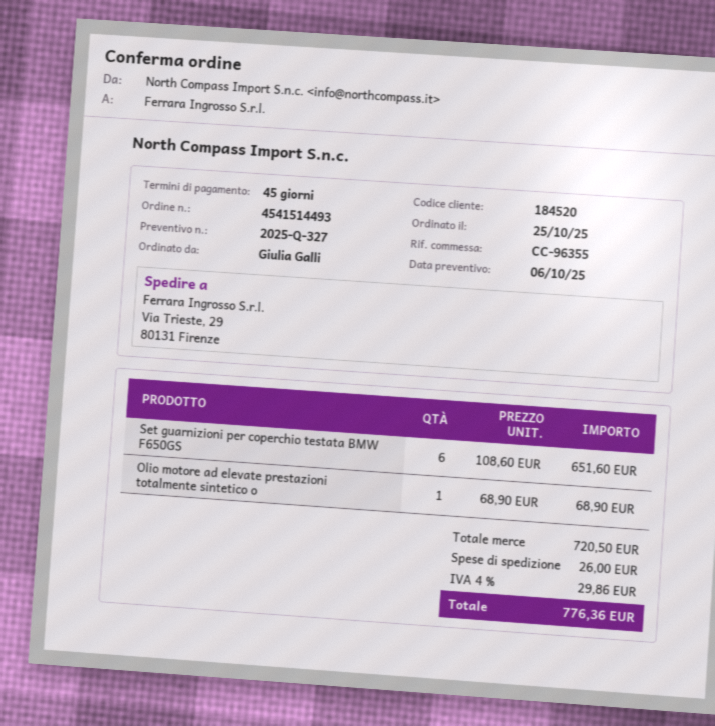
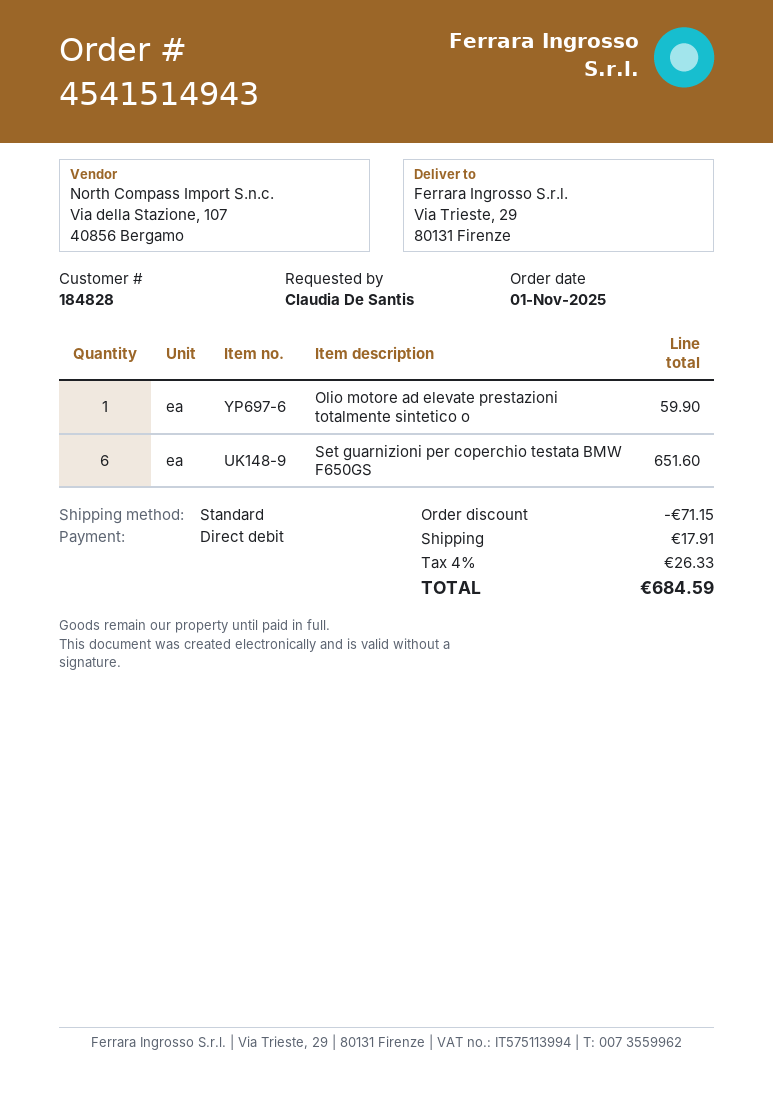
order number: 4541514493 -> 4541514943
order date: 2025-10-25 -> 2025-11-01
customer number: 184520 -> 184828
ordered by: Giulia Galli -> Claudia De Santis
Olio motore ad elevate prestazioni totalmente sintetico o: 1 for 68.90 -> 1 for 59.90
discount: none -> 71.15
shipping: 26.00 -> 17.91
tax: 4% = 29.86 -> 4% = 26.33
total: 776.36 -> 684.59

